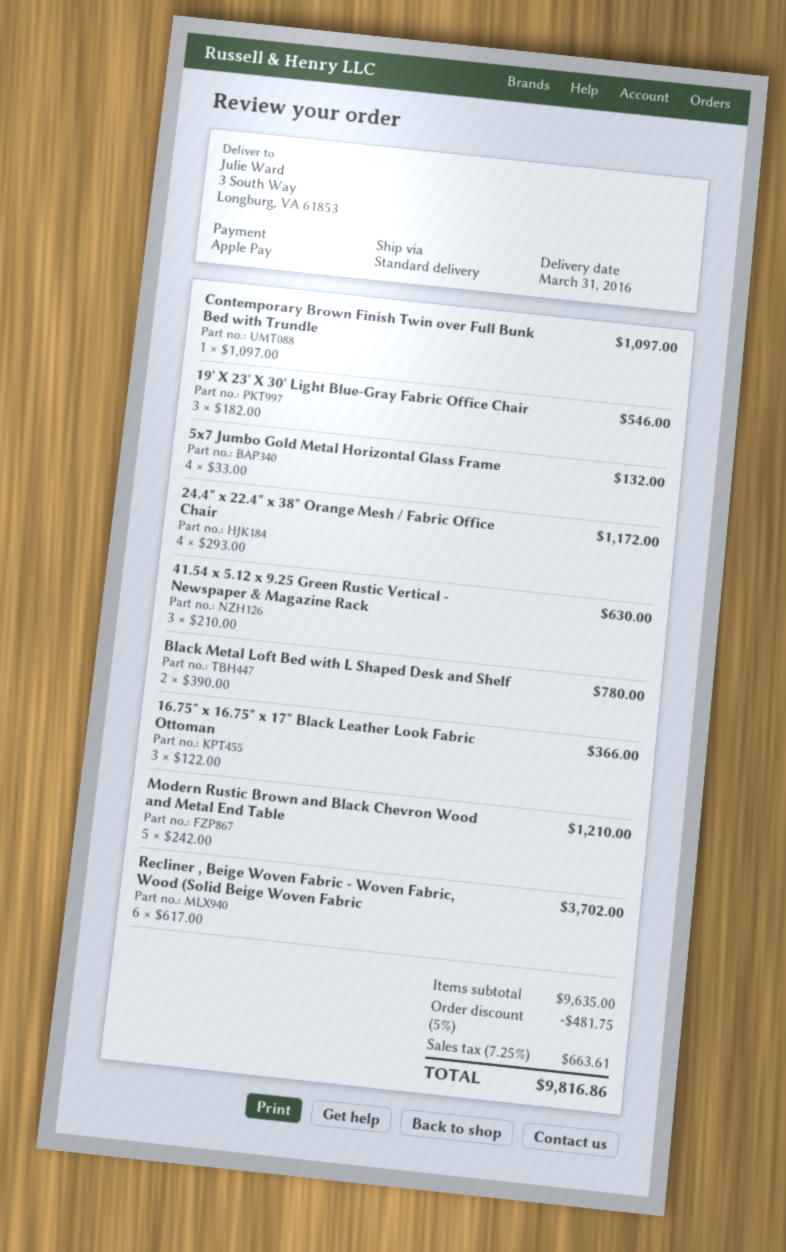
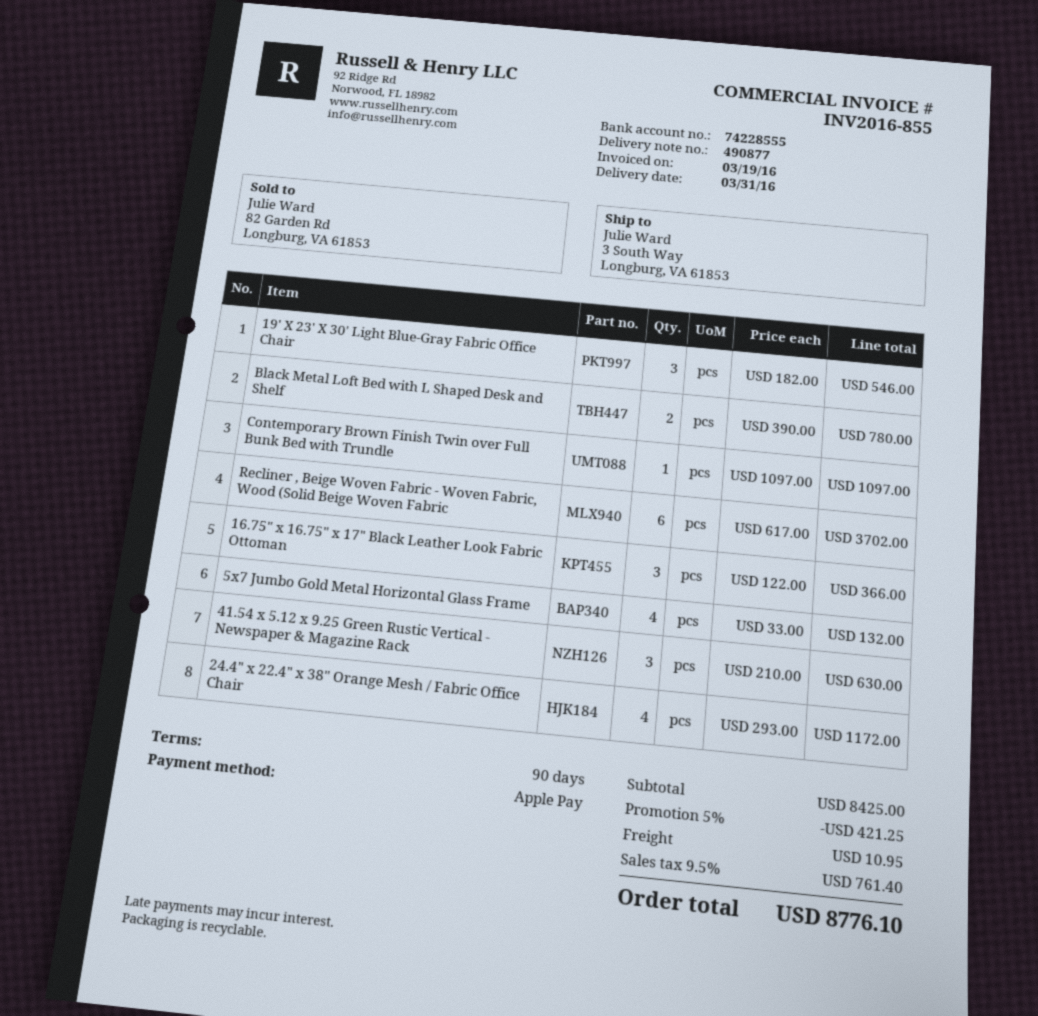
Modern Rustic Brown and Black Chevron Wood and Metal End Table: 5 x 242.00 = 1210.00 -> none
subtotal: 9635.00 -> 8425.00
discount: 5% = 481.75 -> 5% = 421.25
shipping: none -> 10.95
tax: 7.25% = 663.61 -> 9.5% = 761.40
total: 9816.86 -> 8776.10

